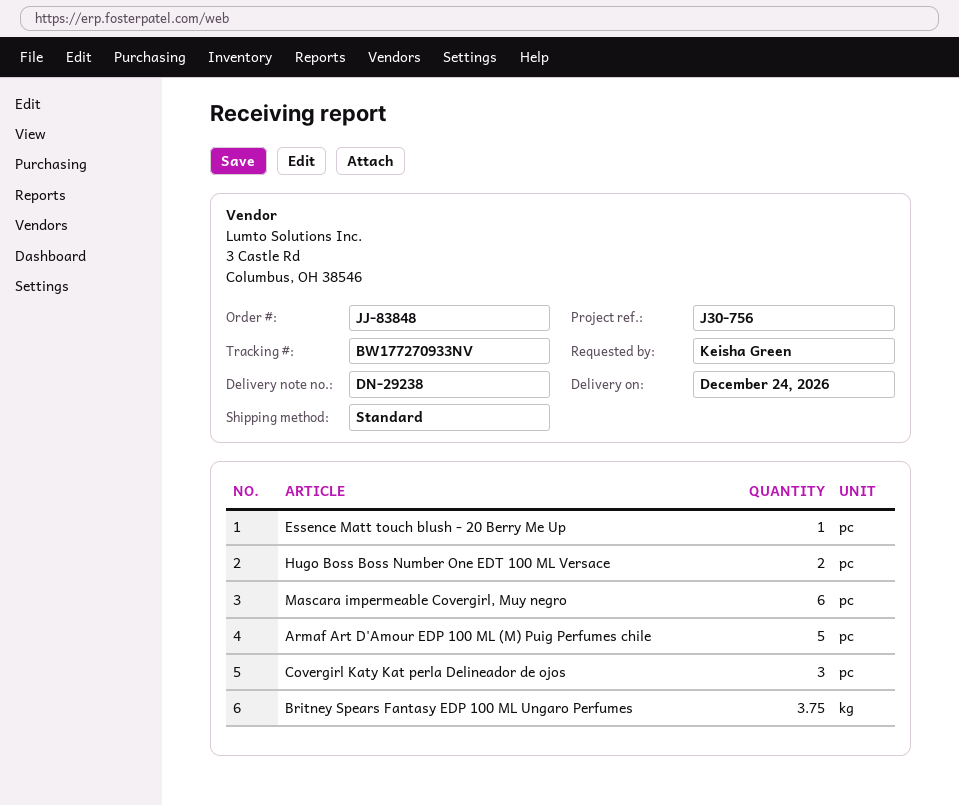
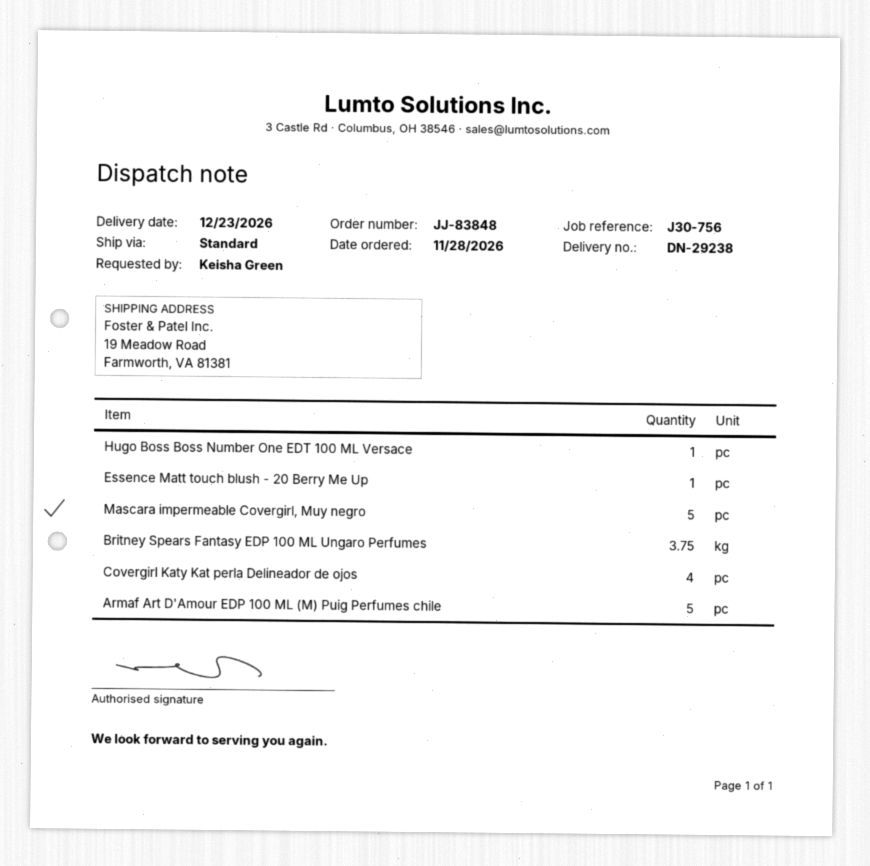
delivery date: 2026-12-24 -> 2026-12-23
Hugo Boss Boss Number One EDT 100 ML Versace: 2 -> 1
Mascara impermeable Covergirl, Muy negro: 6 -> 5
Covergirl Katy Kat perla Delineador de ojos: 3 -> 4

